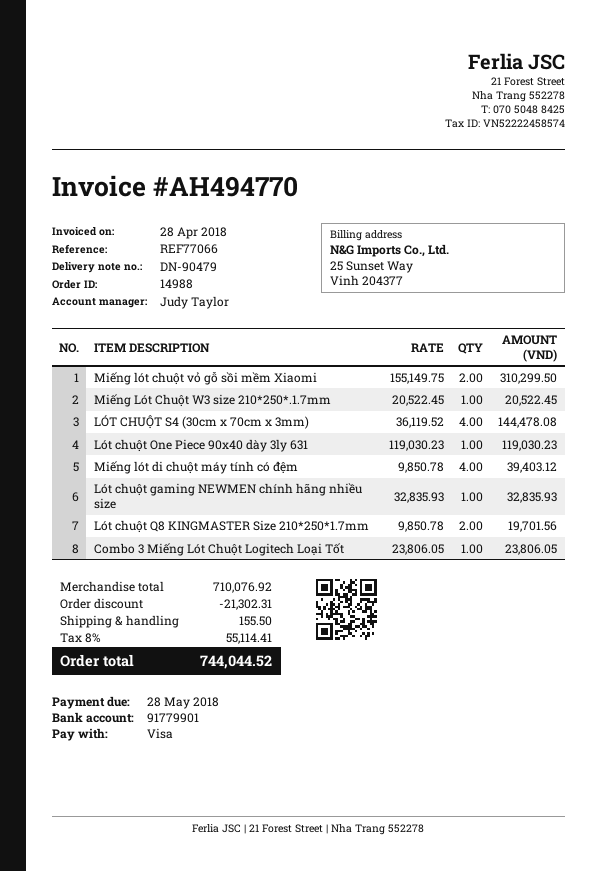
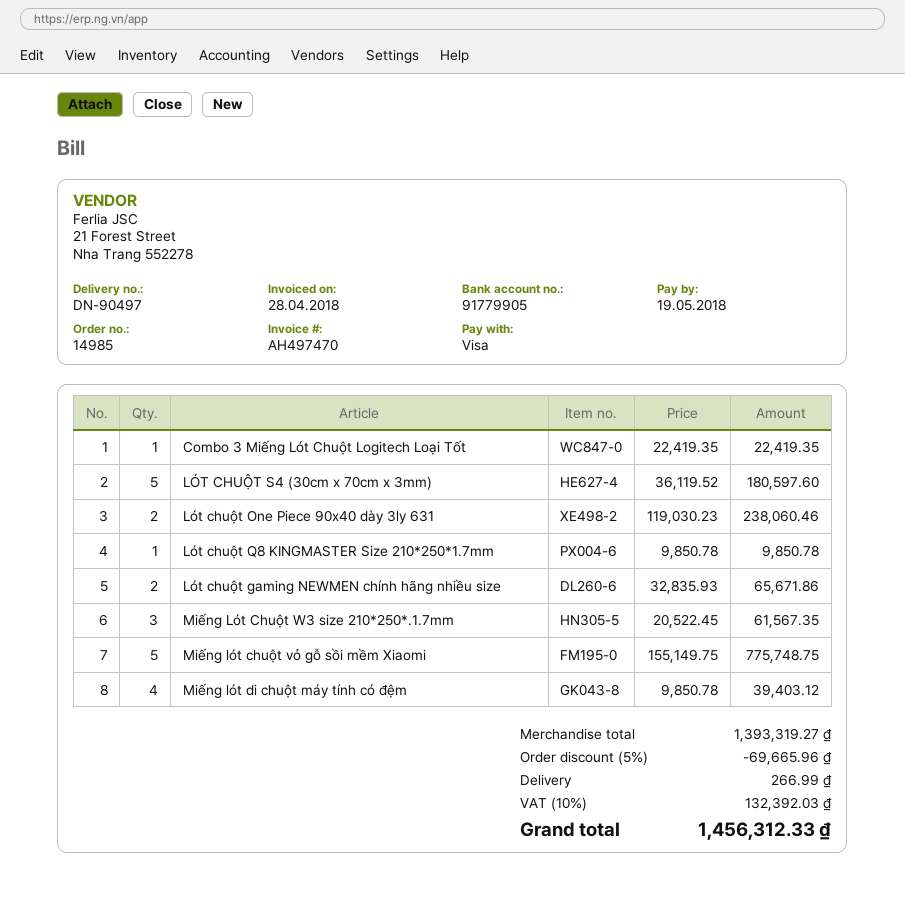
order number: 14988 -> 14985
delivery note number: DN-90479 -> DN-90497
invoice number: AH494770 -> AH497470
due date: 2018-05-28 -> 2018-05-19
bank account: 91779901 -> 91779905
Miếng lót chuột vỏ gỗ sồi mềm Xiaomi: 2 x 155149.75 = 310299.50 -> 5 x 155149.75 = 775748.75
Miếng Lót Chuột W3 size 210*250*.1.7mm: 1 x 20522.45 = 20522.45 -> 3 x 20522.45 = 61567.35
LÓT CHUỘT S4 (30cm x 70cm x 3mm): 4 x 36119.52 = 144478.08 -> 5 x 36119.52 = 180597.60
Lót chuột One Piece 90x40 dày 3ly 631: 1 x 119030.23 = 119030.23 -> 2 x 119030.23 = 238060.46
Lót chuột gaming NEWMEN chính hãng nhiều size: 1 x 32835.93 = 32835.93 -> 2 x 32835.93 = 65671.86
Lót chuột Q8 KINGMASTER Size 210*250*1.7mm: 2 x 9850.78 = 19701.56 -> 1 x 9850.78 = 9850.78
Combo 3 Miếng Lót Chuột Logitech Loại Tốt: 1 x 23806.05 = 23806.05 -> 1 x 22419.35 = 22419.35
subtotal: 710076.92 -> 1393319.27
discount: 21302.31 -> 69665.96
shipping: 155.50 -> 266.99
tax: 8% = 55114.41 -> 10% = 132392.03
total: 744044.52 -> 1456312.33

